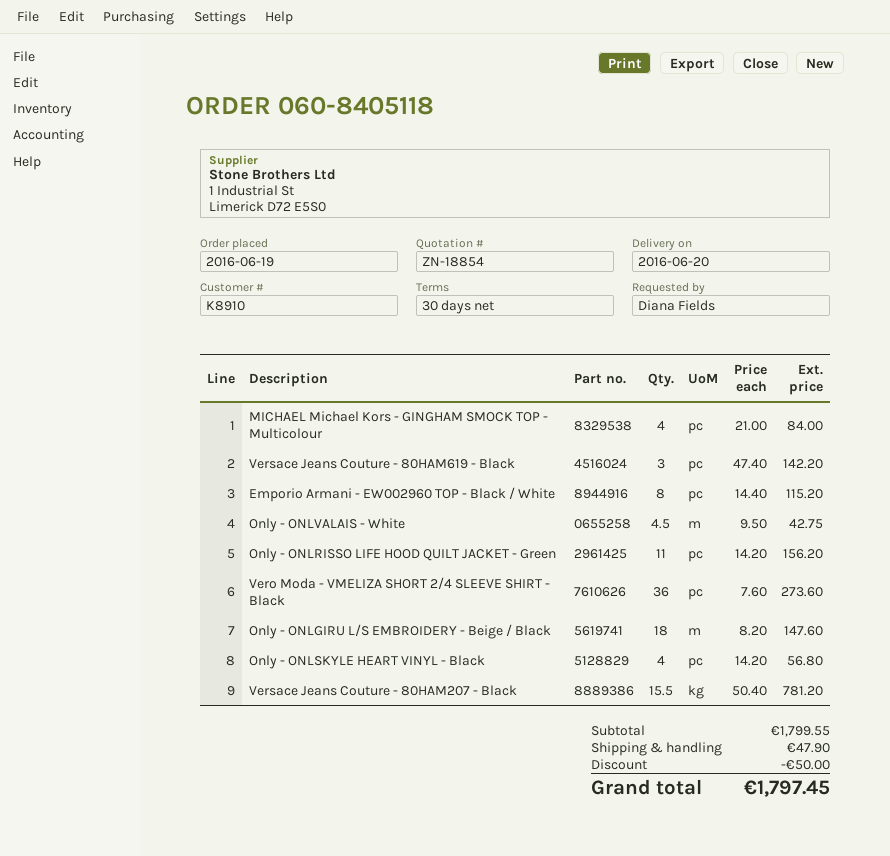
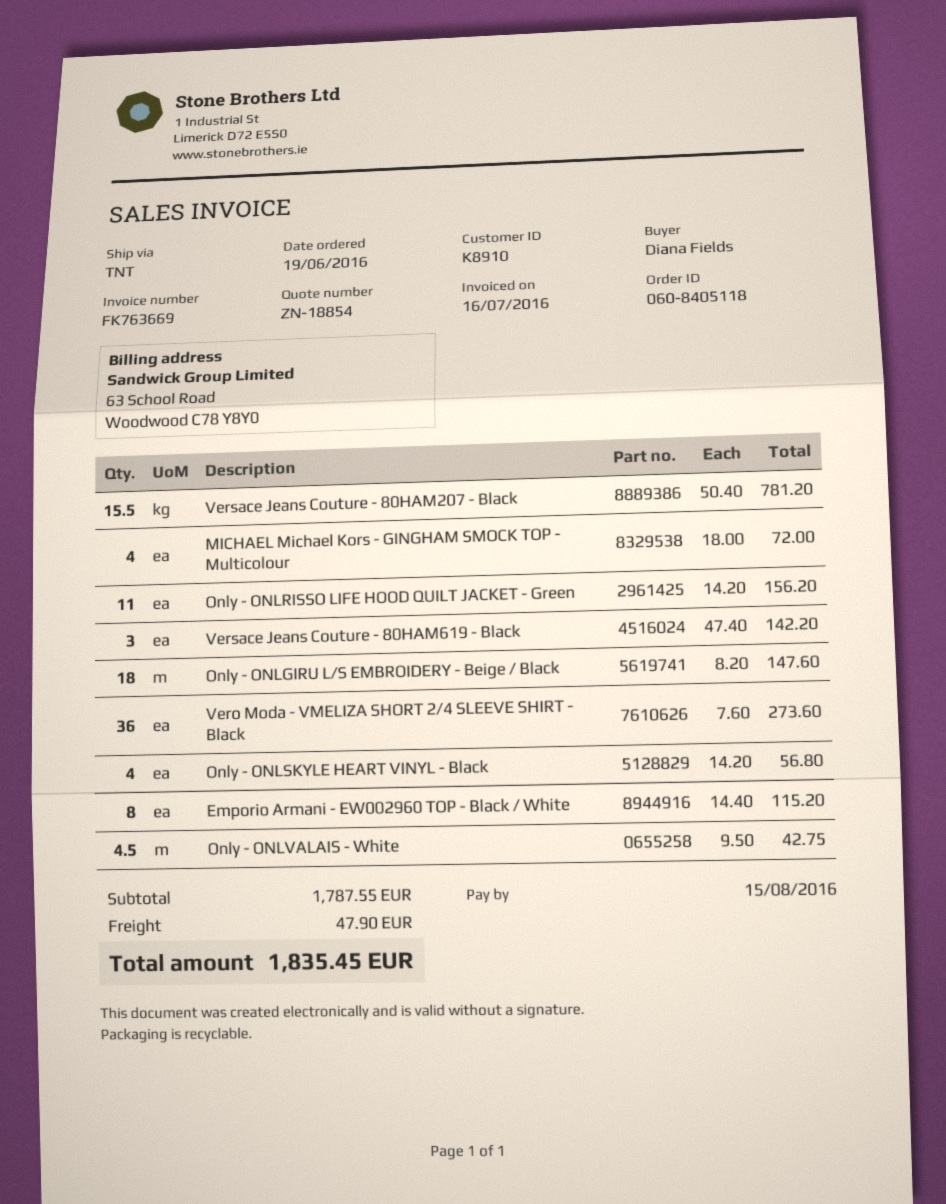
MICHAEL Michael Kors - GINGHAM SMOCK TOP - Multicolour: 4 x 21.00 = 84.00 -> 4 x 18.00 = 72.00
subtotal: 1799.55 -> 1787.55
discount: 50.00 -> none
total: 1797.45 -> 1835.45

